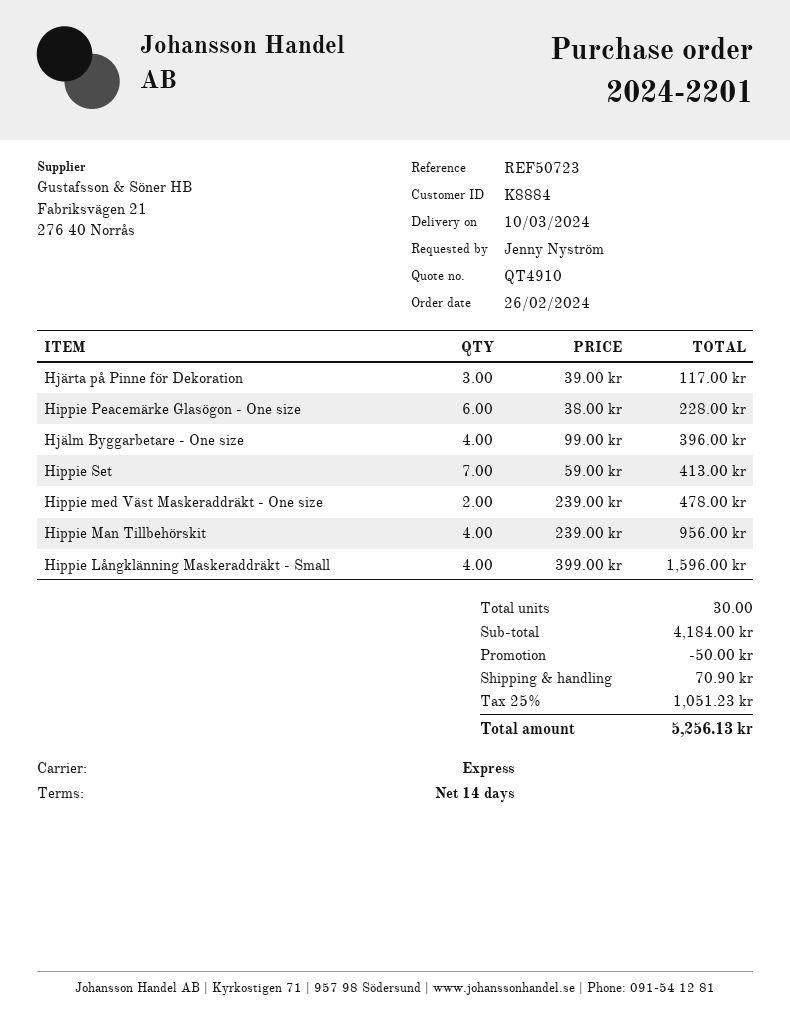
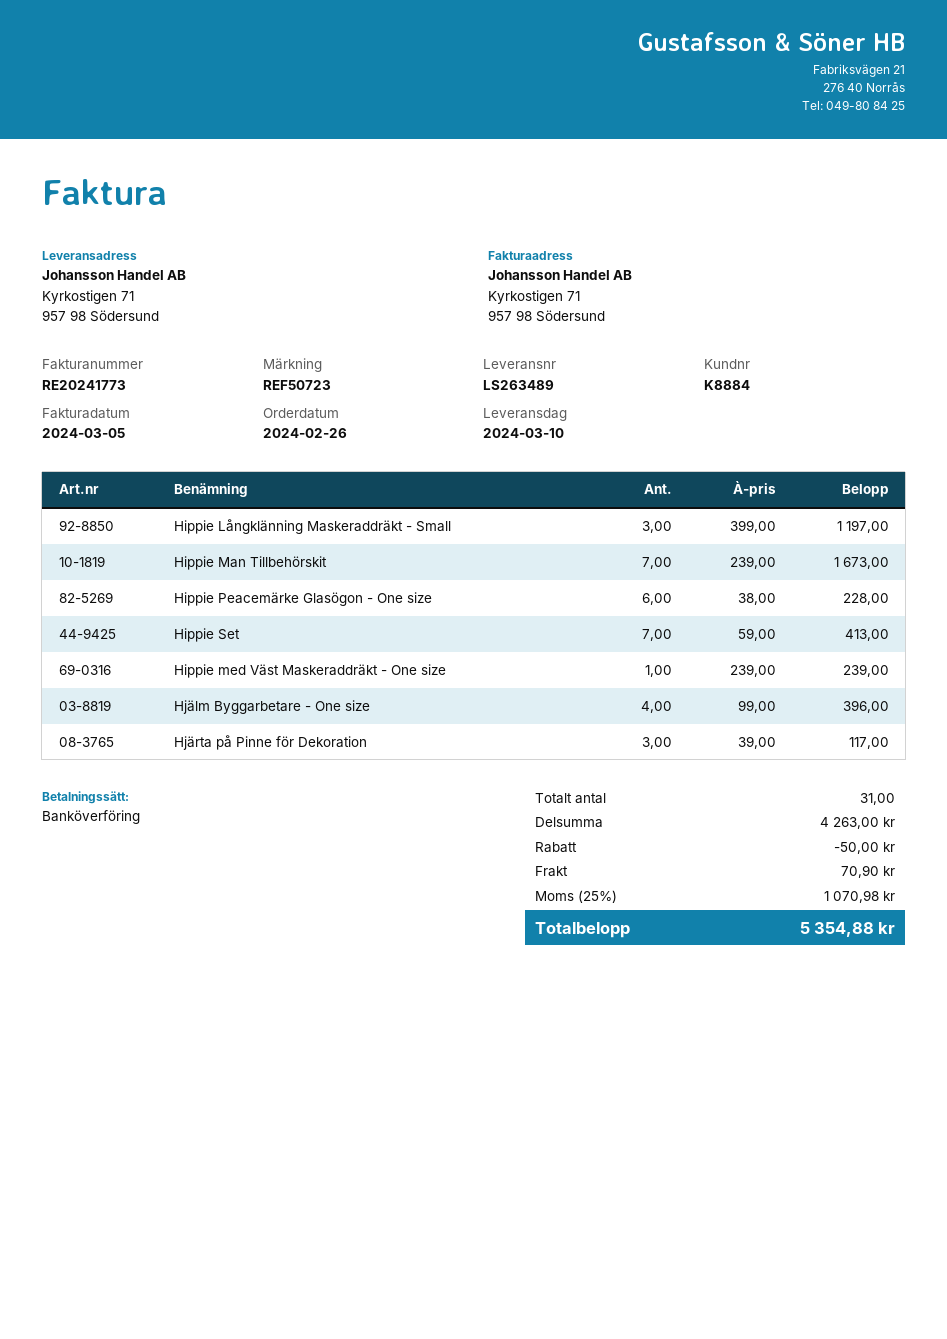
Hippie med Väst Maskeraddräkt - One size: 2 x 239.00 = 478.00 -> 1 x 239.00 = 239.00
Hippie Man Tillbehörskit: 4 x 239.00 = 956.00 -> 7 x 239.00 = 1673.00
Hippie Långklänning Maskeraddräkt - Small: 4 x 399.00 = 1596.00 -> 3 x 399.00 = 1197.00
total quantity: 30 -> 31
subtotal: 4184.00 -> 4263.00
tax: 25% = 1051.23 -> 25% = 1070.98
total: 5256.13 -> 5354.88

